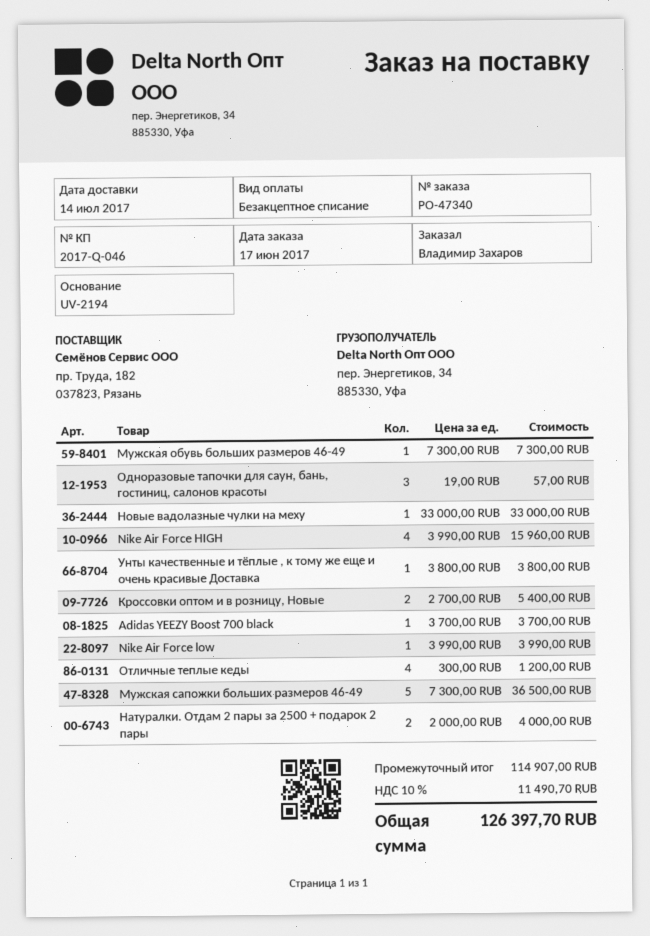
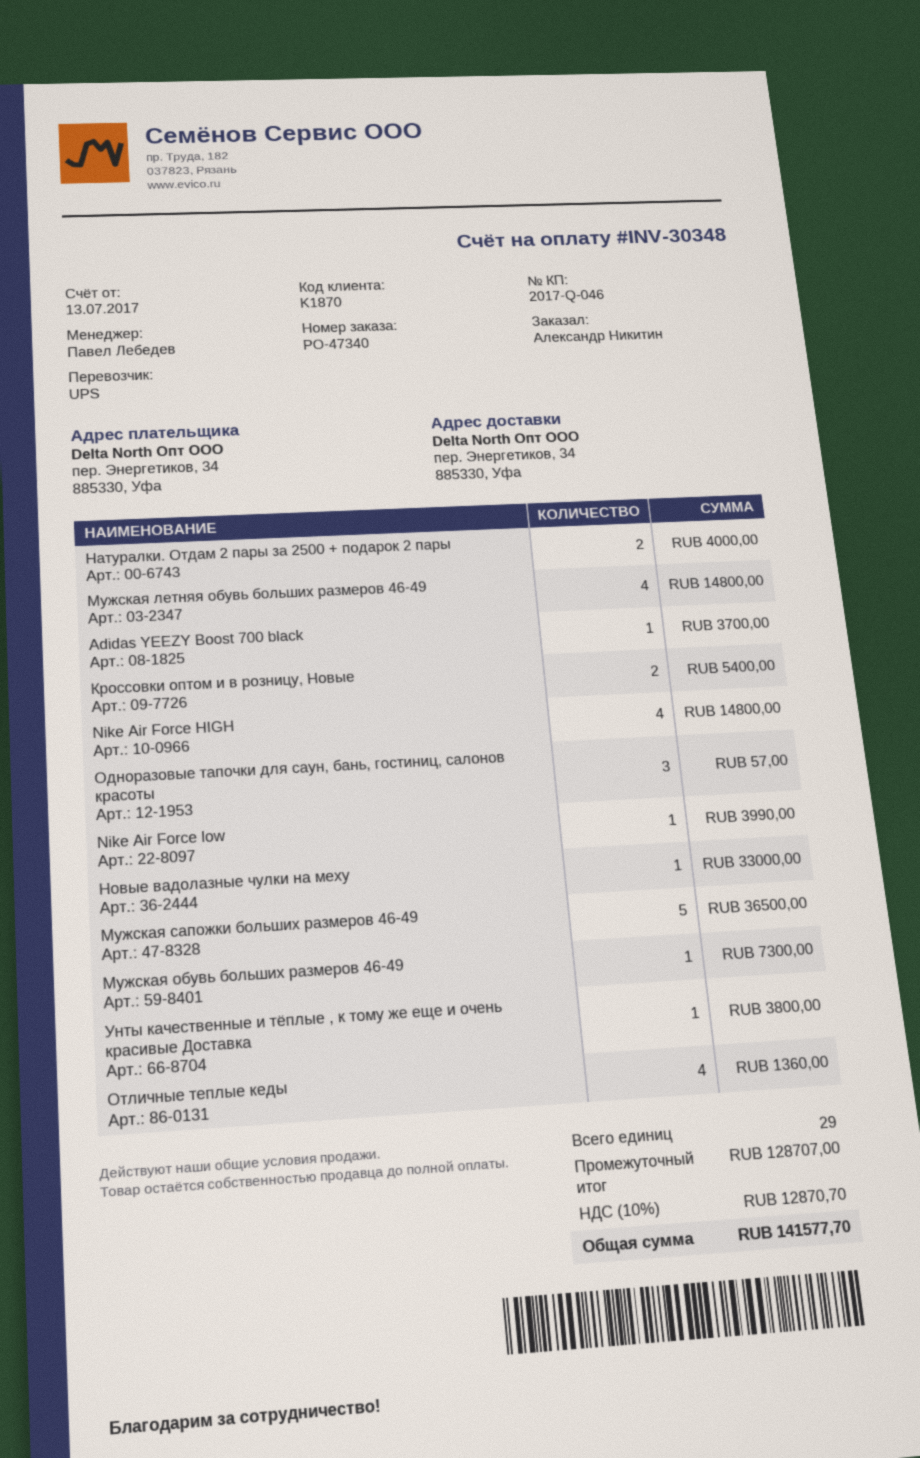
ordered by: Владимир Захаров -> Александр Никитин
Nike Air Force HIGH: 4 for 15960.00 -> 4 for 14800.00
Отличные теплые кеды: 4 for 1200.00 -> 4 for 1360.00
Мужская летняя обувь больших размеров 46-49: none -> 4 for 14800.00
subtotal: 114907.00 -> 128707.00
tax: 10% = 11490.70 -> 10% = 12870.70
total: 126397.70 -> 141577.70

